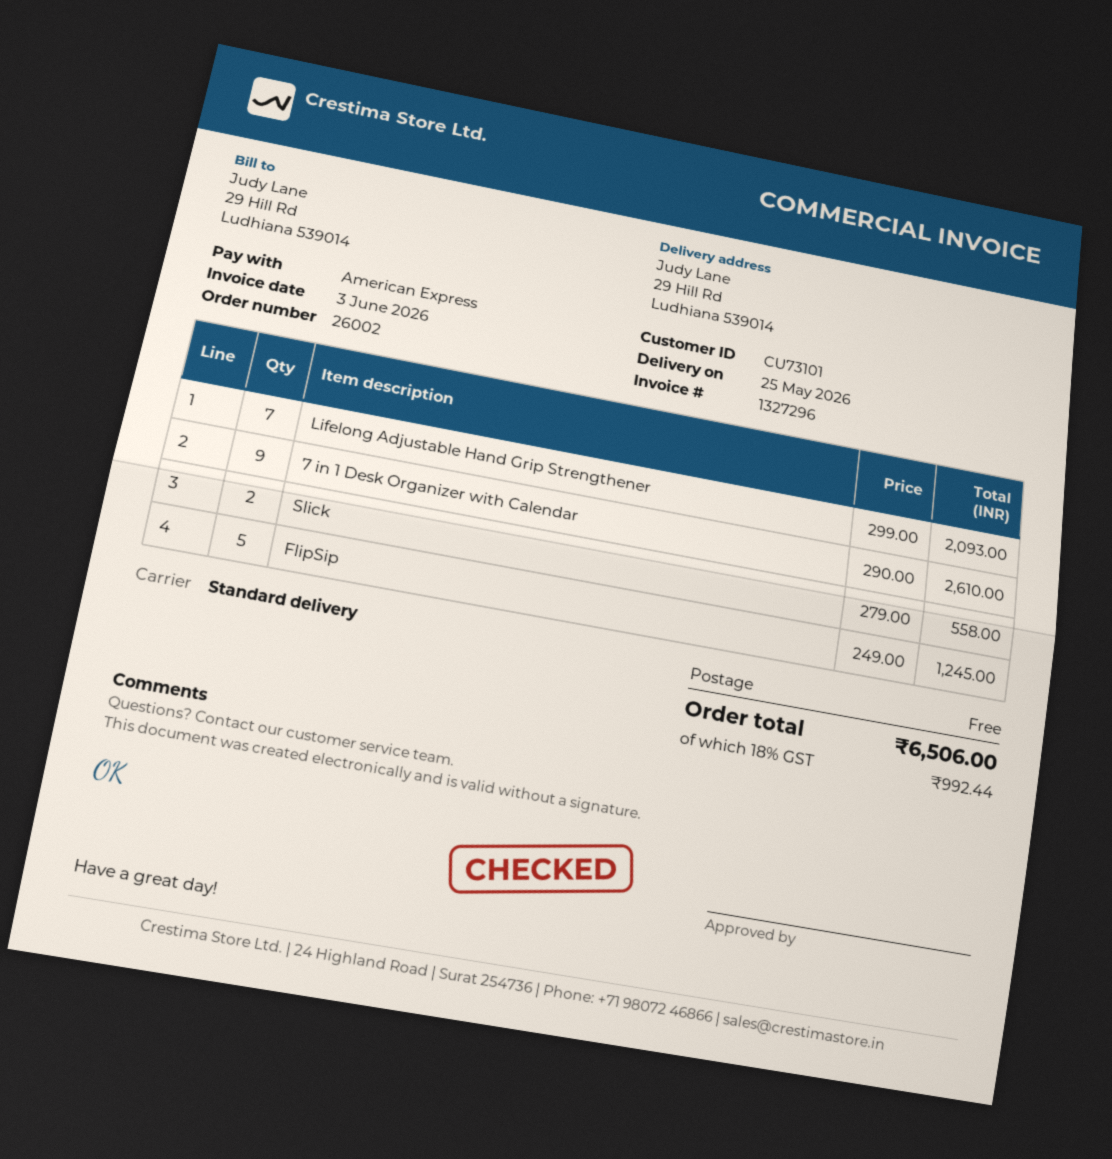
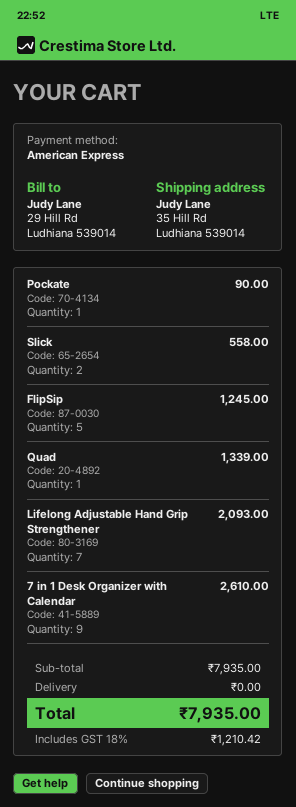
ship to: 29 Hill Rd, Ludhiana 539014 -> 35 Hill Rd, Ludhiana 539014
Pockate: none -> 1 for 90.00
Quad: none -> 1 for 1339.00
tax: 18% = 992.44 -> 18% = 1210.42
total: 6506.00 -> 7935.00

